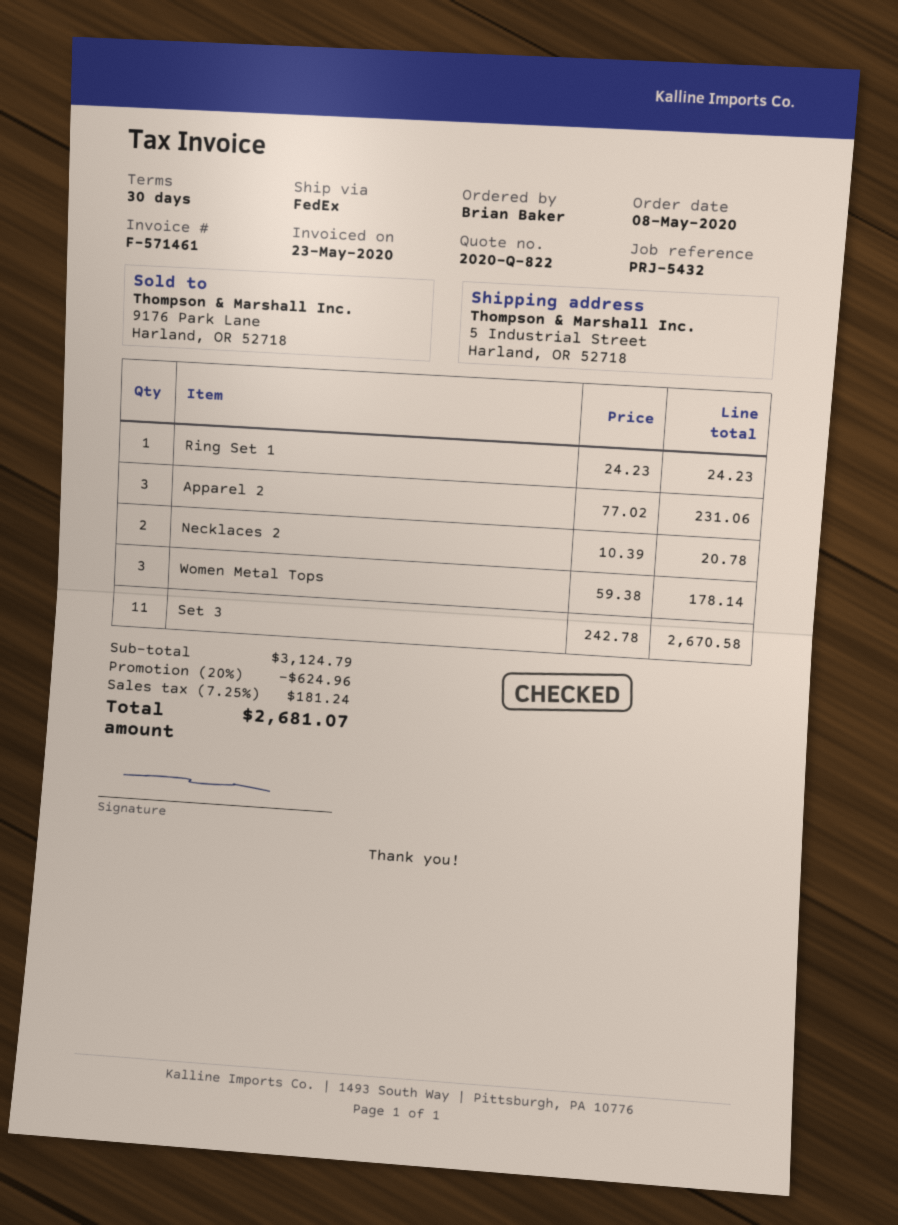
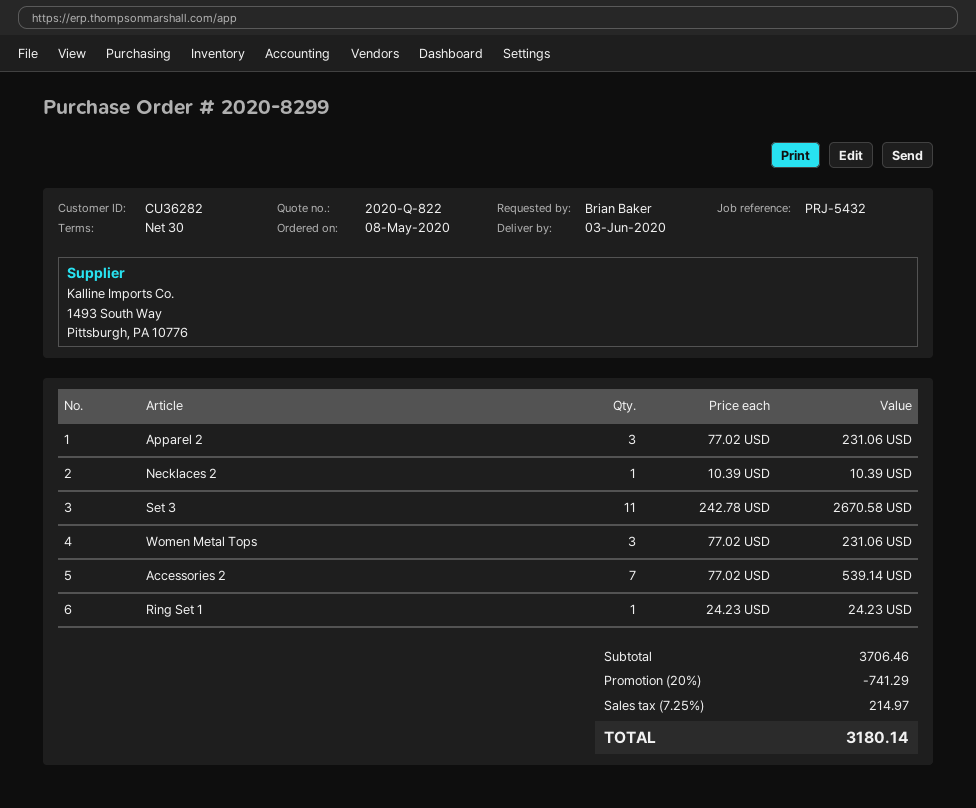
Necklaces 2: 2 x 10.39 = 20.78 -> 1 x 10.39 = 10.39
Women Metal Tops: 3 x 59.38 = 178.14 -> 3 x 77.02 = 231.06
Accessories 2: none -> 7 x 77.02 = 539.14
subtotal: 3124.79 -> 3706.46
discount: 20% = 624.96 -> 20% = 741.29
tax: 7.25% = 181.24 -> 7.25% = 214.97
total: 2681.07 -> 3180.14

